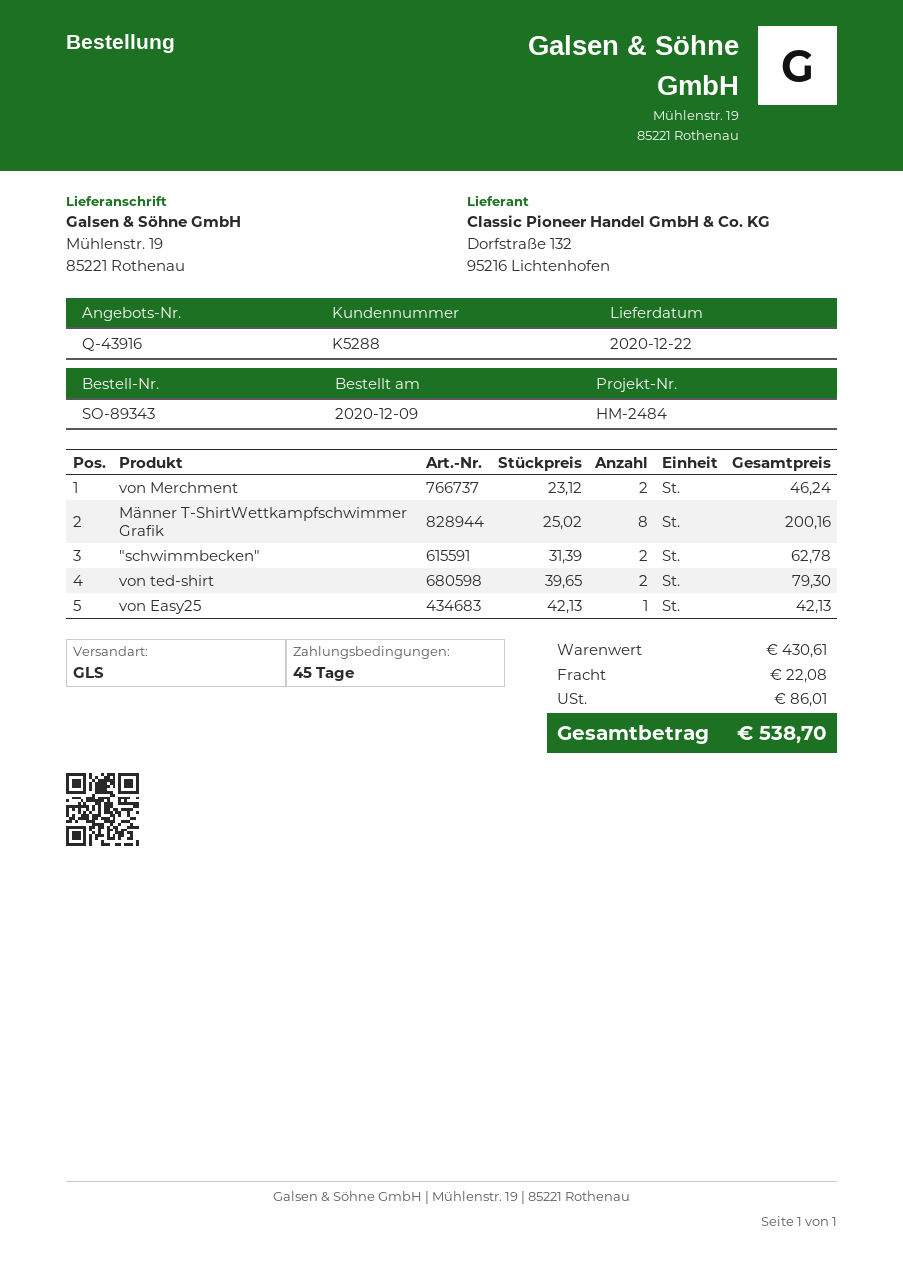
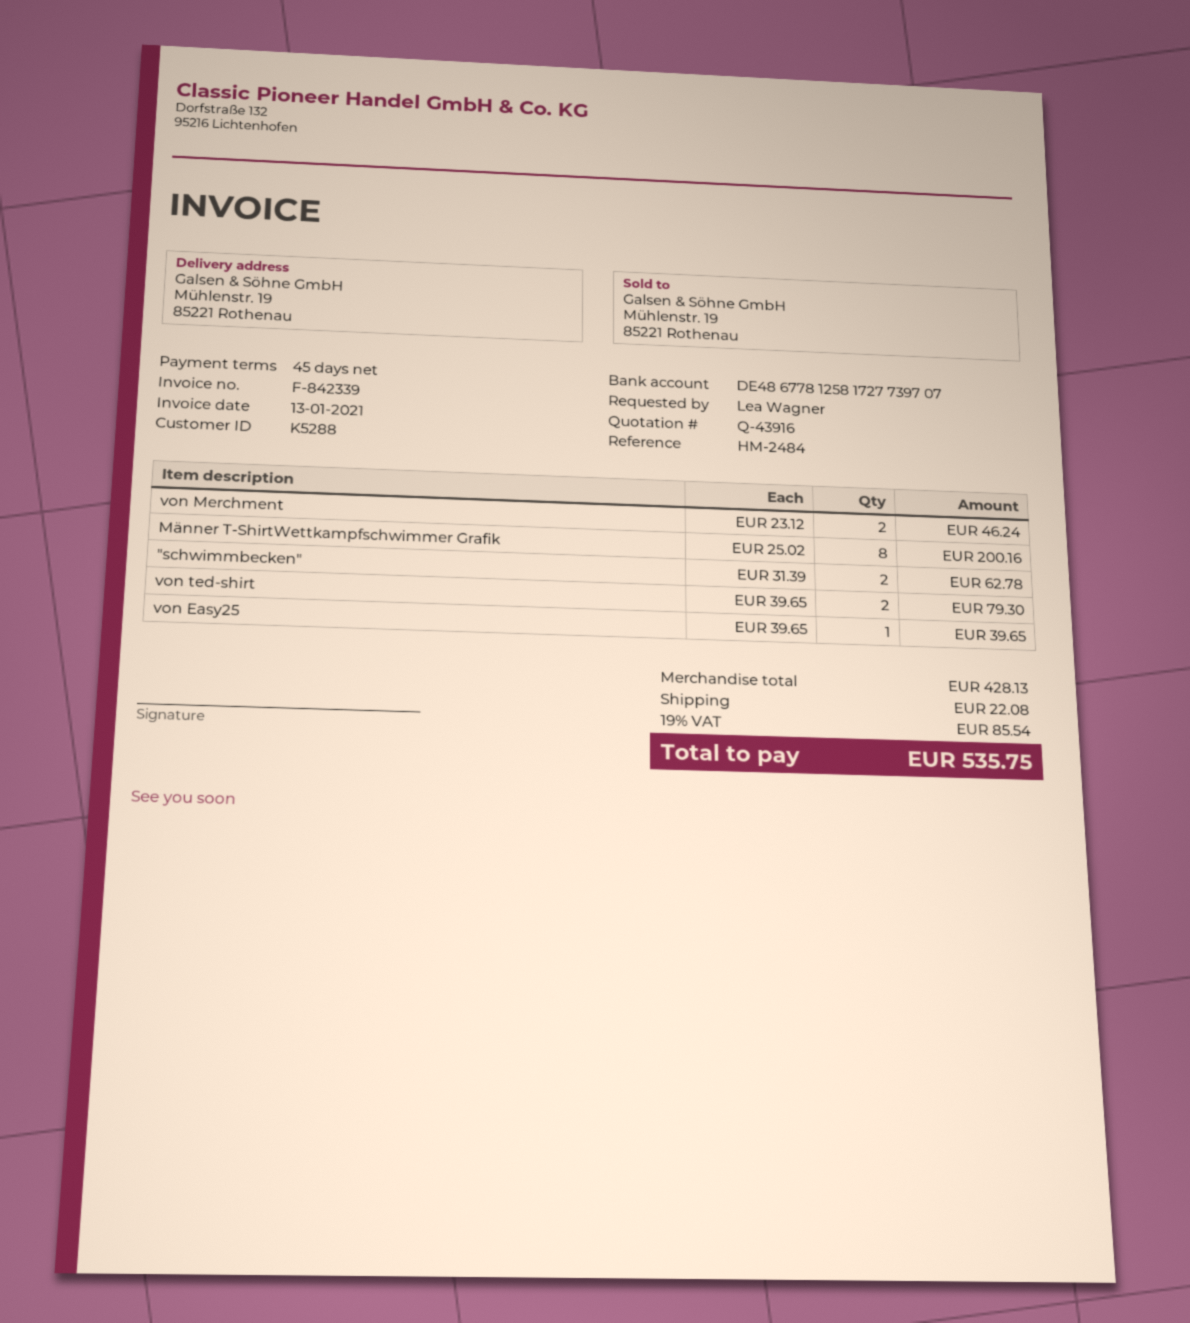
von Easy25: 1 x 42.13 = 42.13 -> 1 x 39.65 = 39.65
subtotal: 430.61 -> 428.13
tax: 86.01 -> 85.54
total: 538.70 -> 535.75

